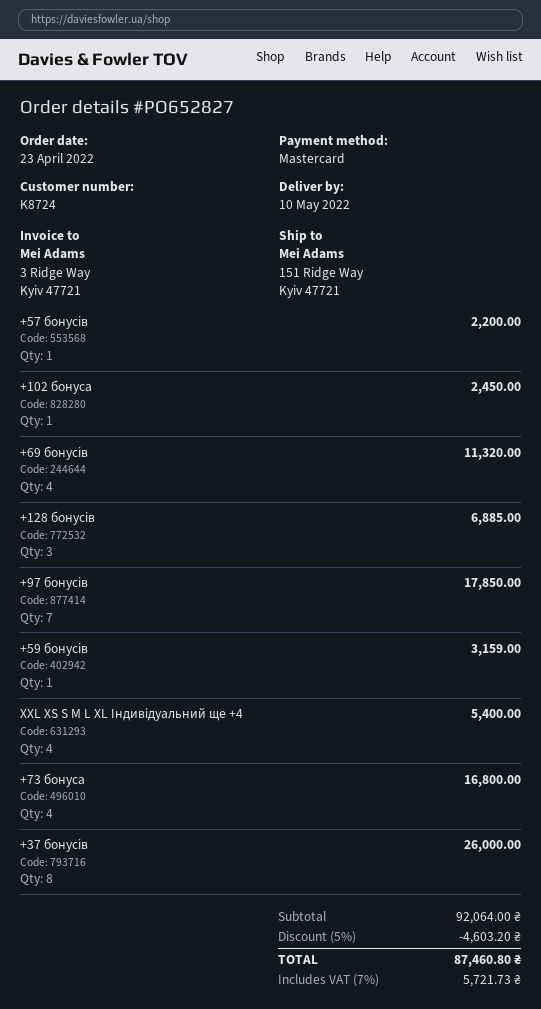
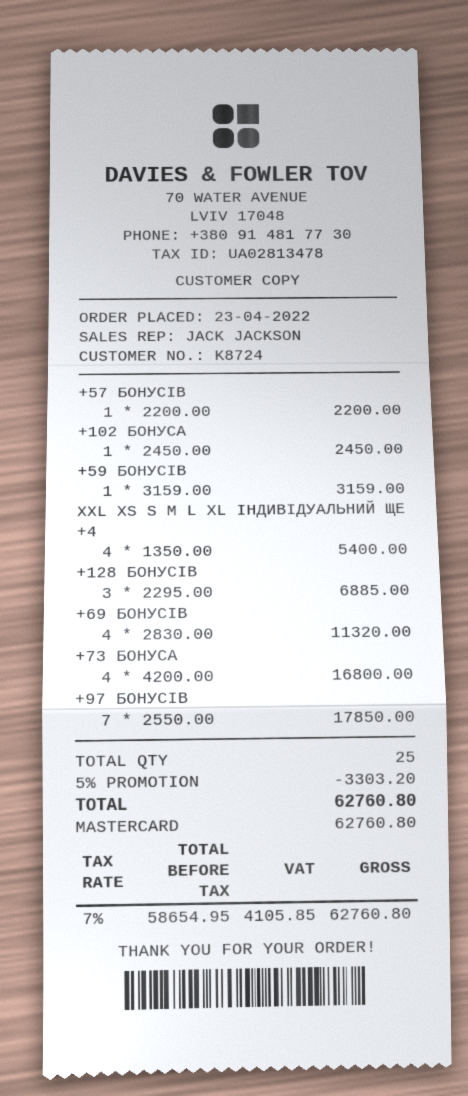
+37 бонусів: 8 for 26000.00 -> none
discount: 5% = 4603.20 -> 5% = 3303.20
tax: 7% = 5721.73 -> 7% = 4105.85
total: 87460.80 -> 62760.80

